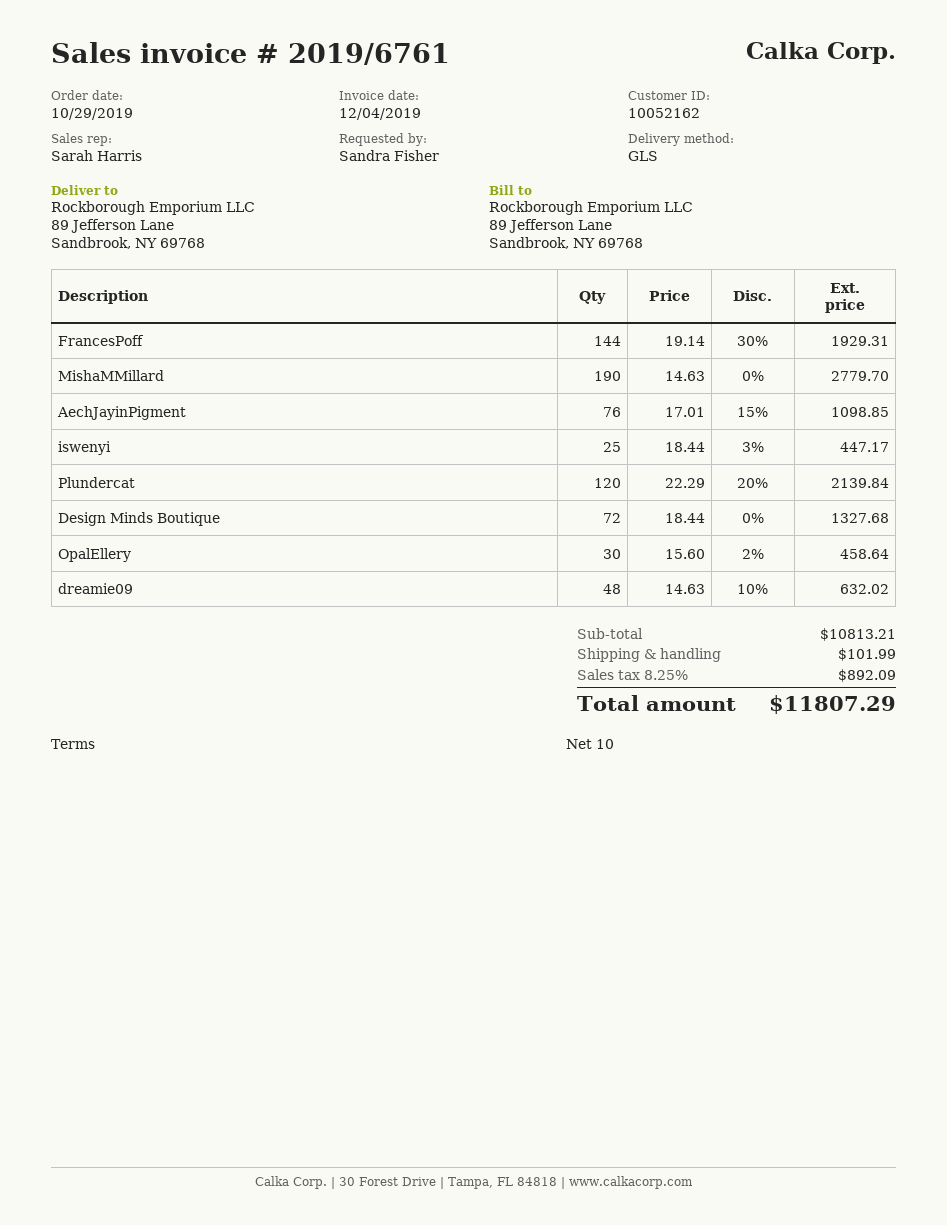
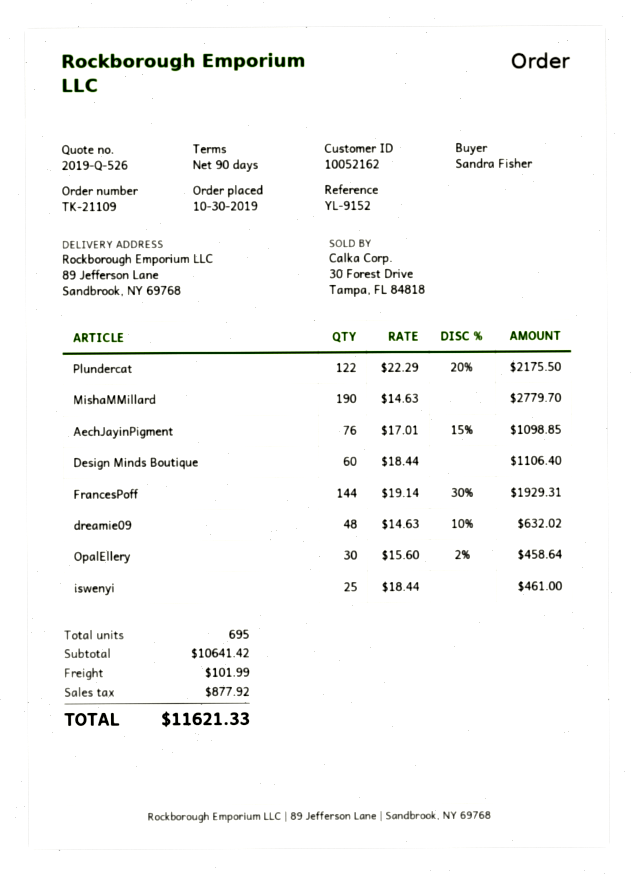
order date: 2019-10-29 -> 2019-10-30
payment terms: 10 days -> 90 days
iswenyi: 25 x 18.44 - 3% = 447.17 -> 25 x 18.44 = 461.00
Plundercat: 120 x 22.29 - 20% = 2139.84 -> 122 x 22.29 - 20% = 2175.50
Design Minds Boutique: 72 x 18.44 = 1327.68 -> 60 x 18.44 = 1106.40
subtotal: 10813.21 -> 10641.42
tax: 892.09 -> 877.92
total: 11807.29 -> 11621.33

